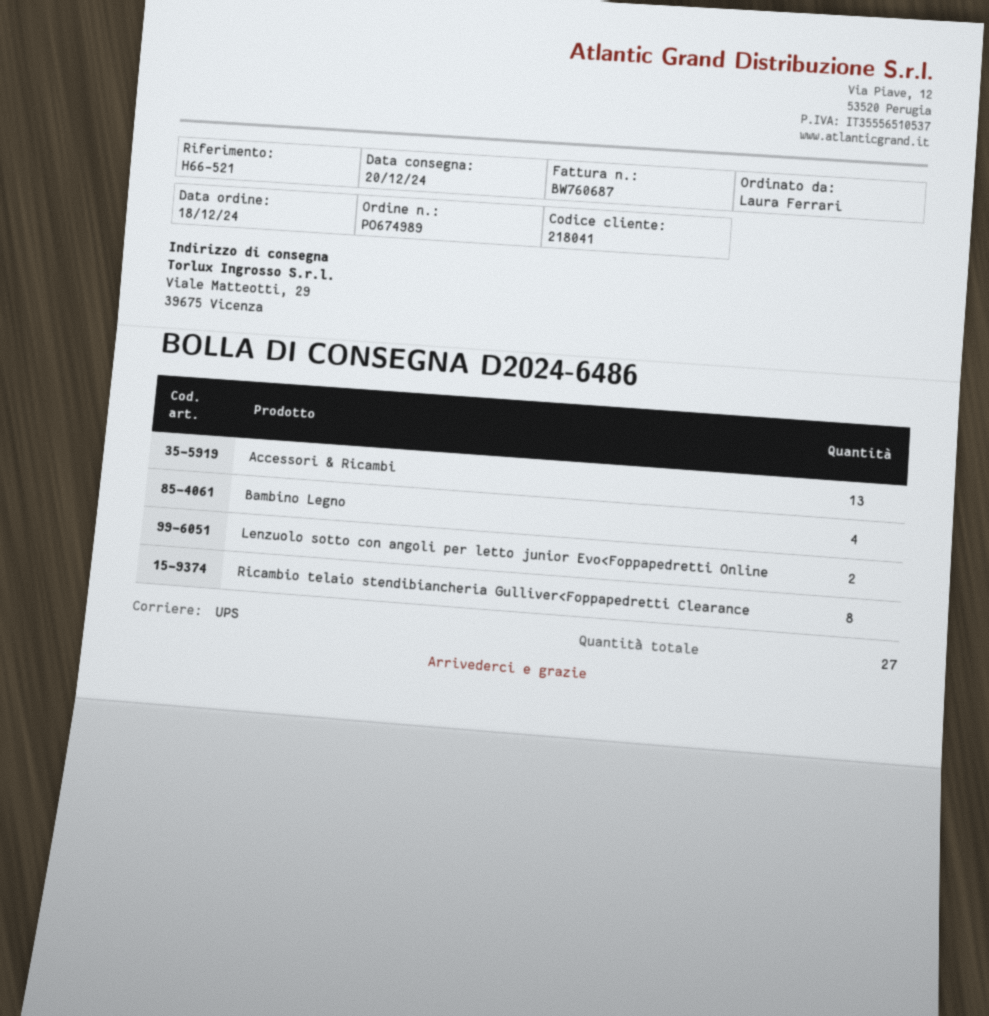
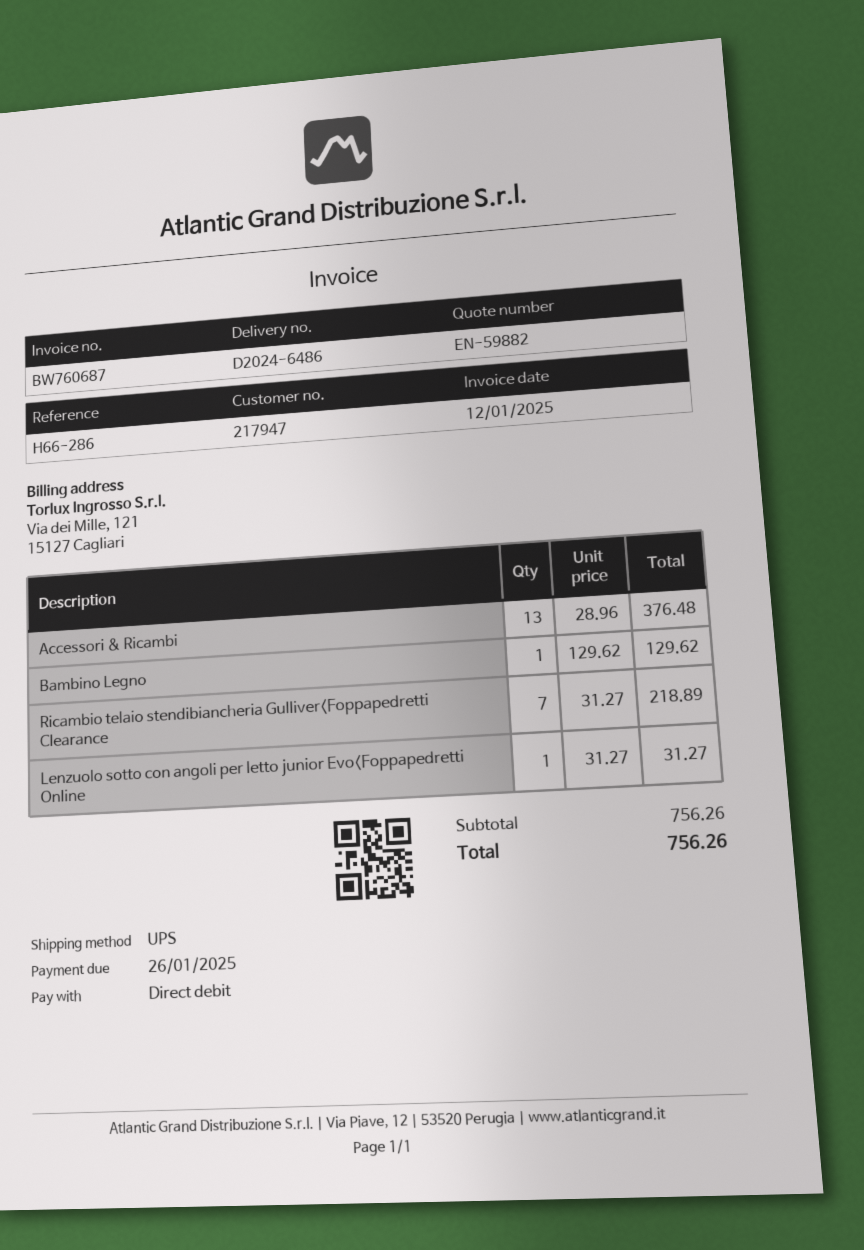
customer number: 218041 -> 217947
reference: H66-521 -> H66-286
Bambino Legno: 4 -> 1
Lenzuolo sotto con angoli per letto junior Evo<Foppapedretti Online: 2 -> 1
Ricambio telaio stendibiancheria Gulliver<Foppapedretti Clearance: 8 -> 7

